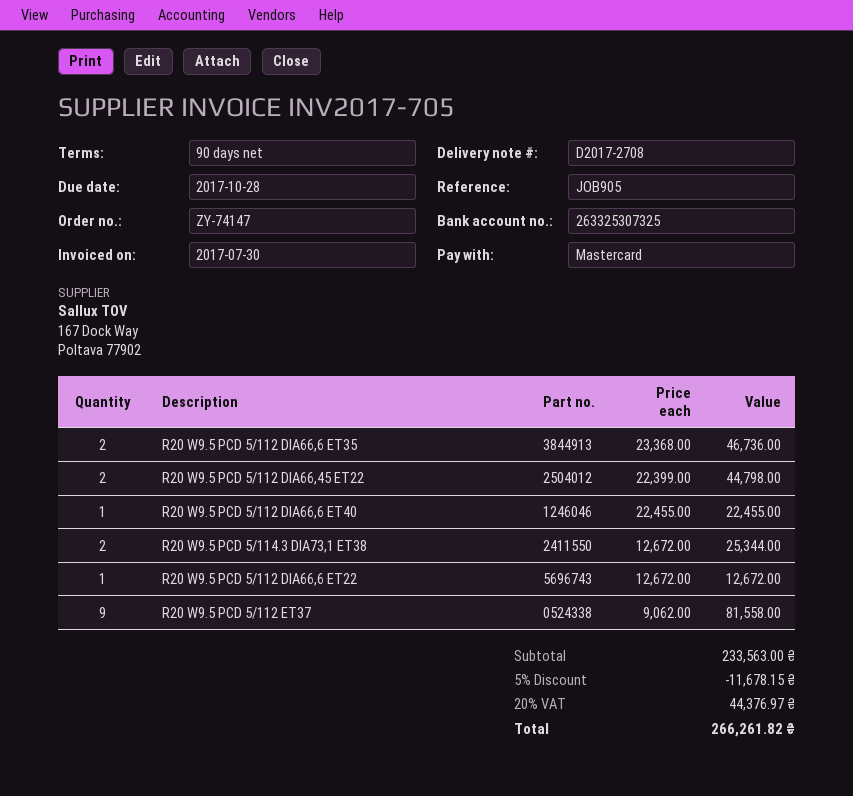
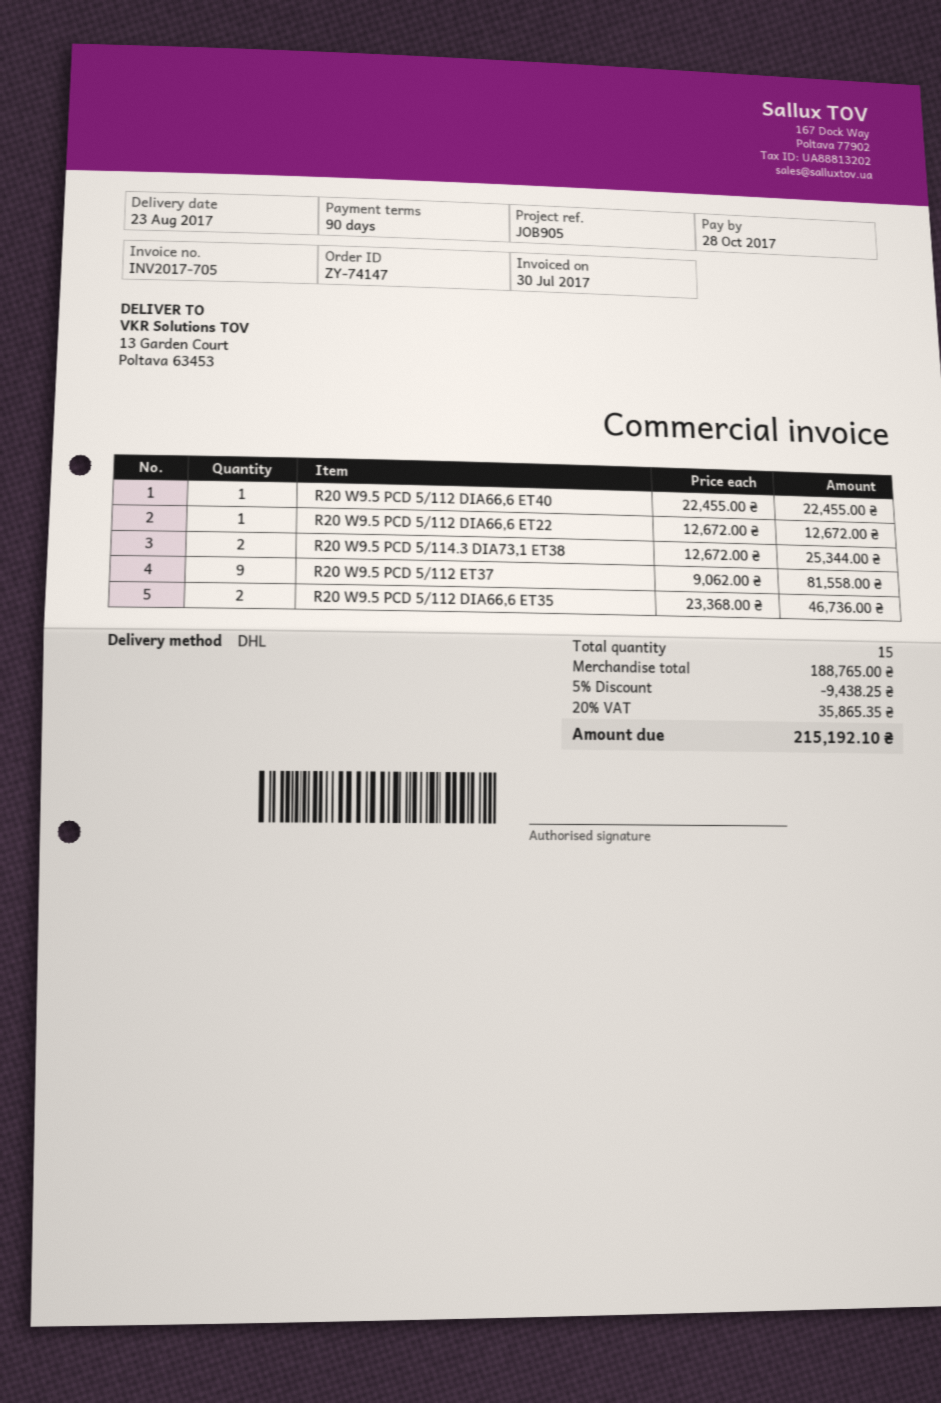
R20 W9.5 PCD 5/112 DIA66,45 ET22: 2 x 22399.00 = 44798.00 -> none
subtotal: 233563.00 -> 188765.00
discount: 5% = 11678.15 -> 5% = 9438.25
tax: 20% = 44376.97 -> 20% = 35865.35
total: 266261.82 -> 215192.10

